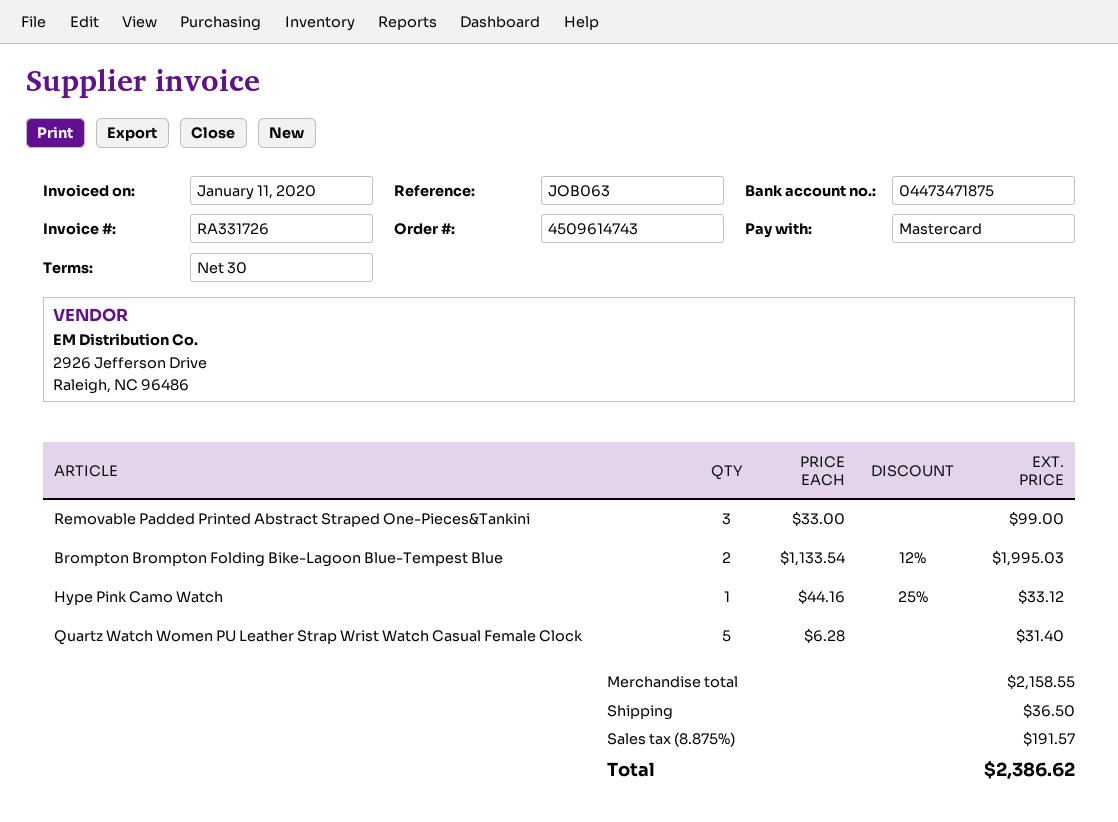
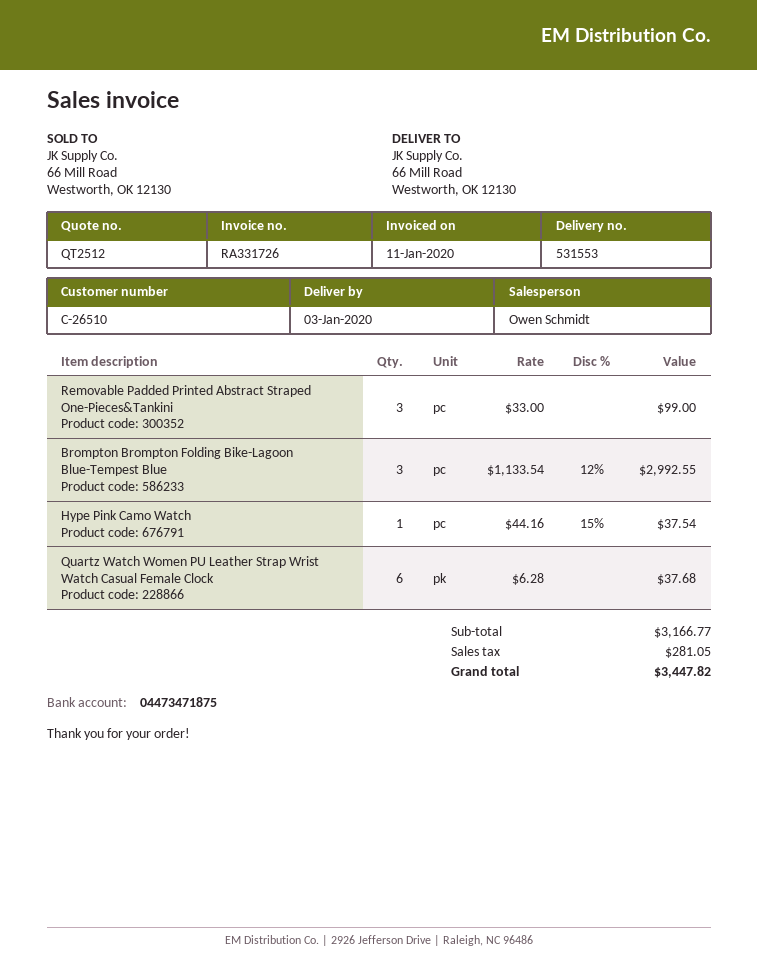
Brompton Brompton Folding Bike-Lagoon Blue-Tempest Blue: 2 x 1133.54 - 12% = 1995.03 -> 3 x 1133.54 - 12% = 2992.55
Hype Pink Camo Watch: 1 x 44.16 - 25% = 33.12 -> 1 x 44.16 - 15% = 37.54
Quartz Watch Women PU Leather Strap Wrist Watch Casual Female Clock: 5 x 6.28 = 31.40 -> 6 x 6.28 = 37.68
subtotal: 2158.55 -> 3166.77
shipping: 36.50 -> none
tax: 191.57 -> 281.05
total: 2386.62 -> 3447.82

